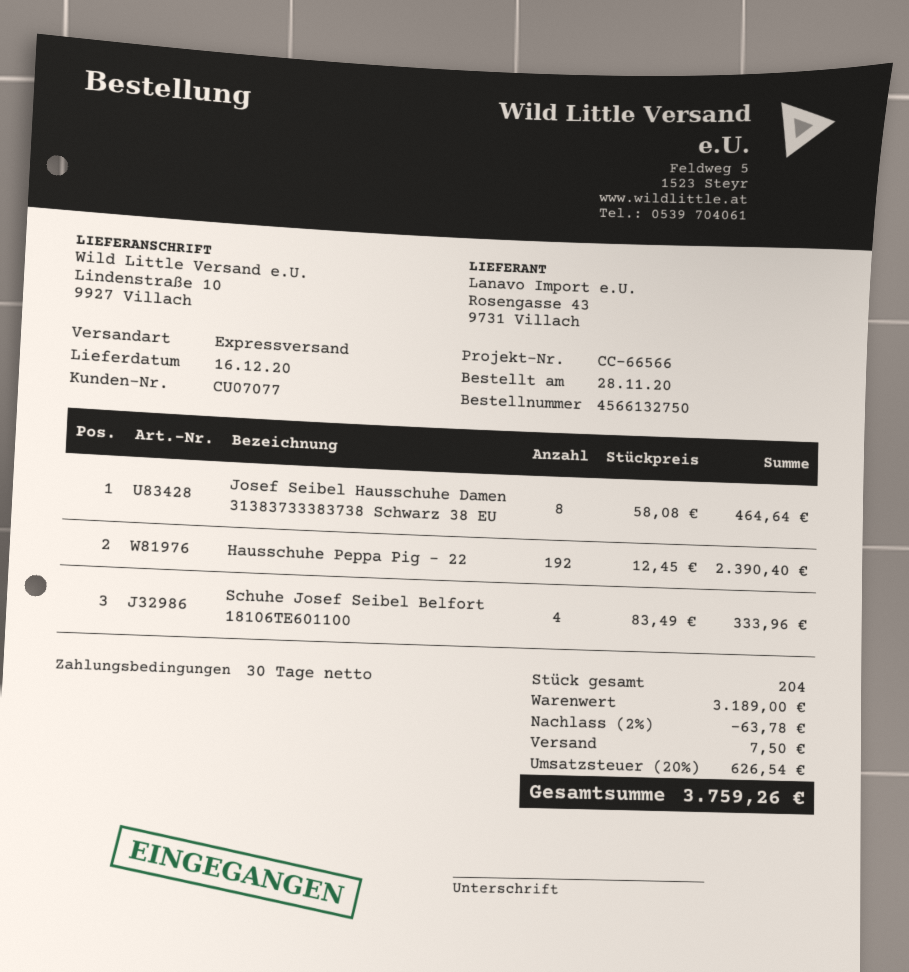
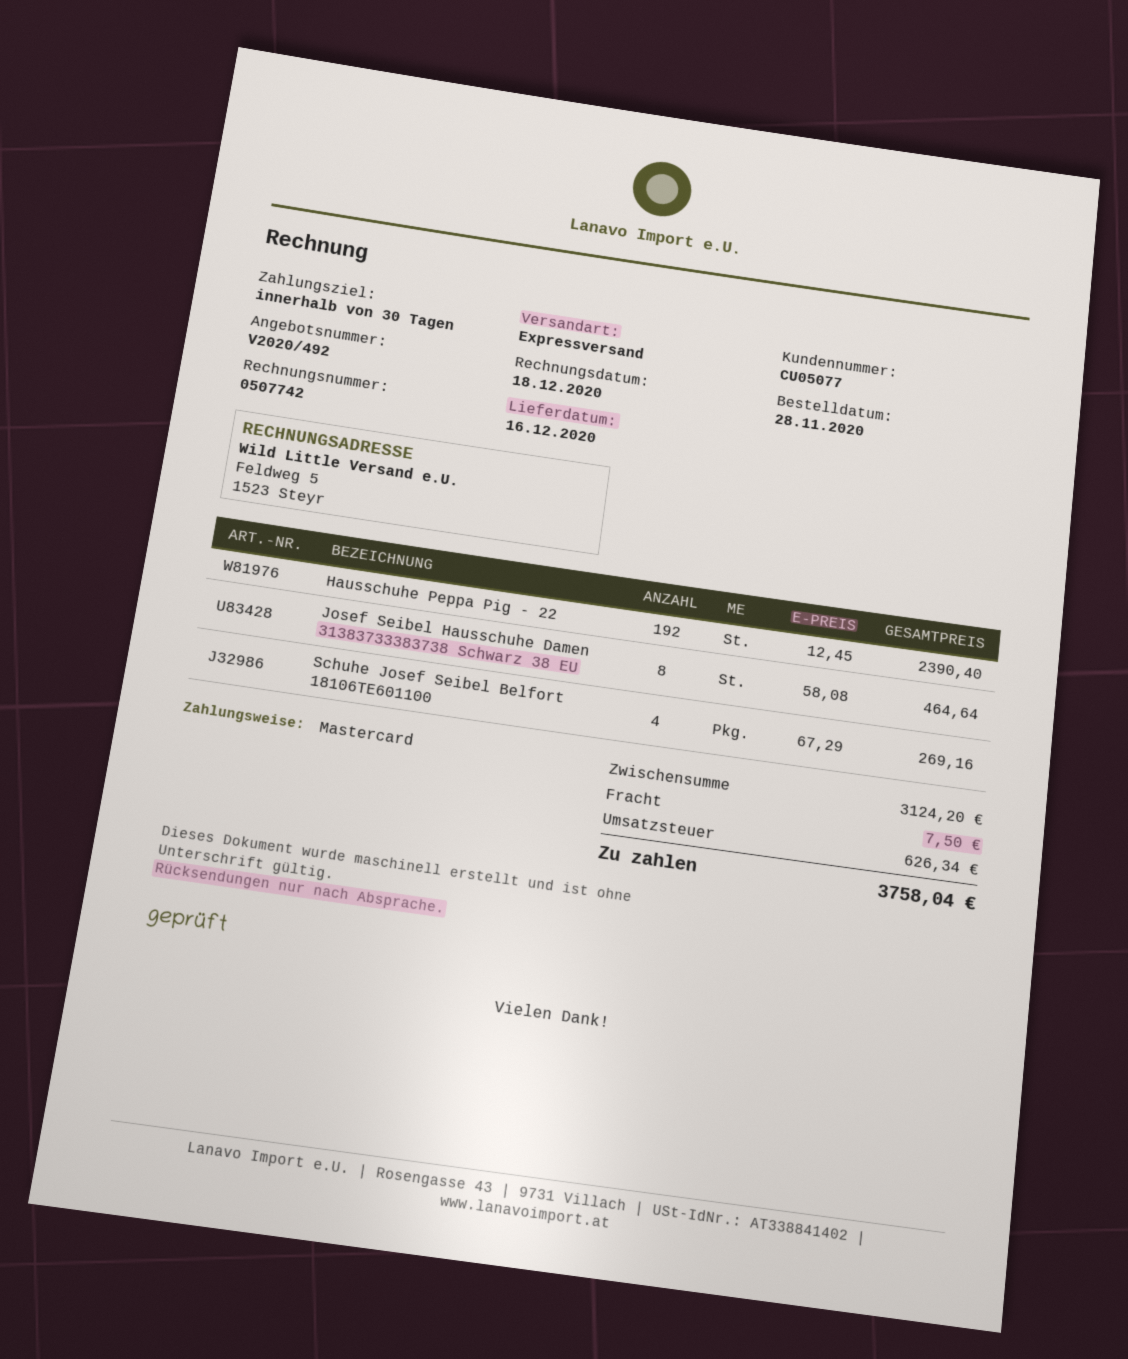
customer number: CU07077 -> CU05077
Schuhe Josef Seibel Belfort 18106TE601100: 4 x 83.49 = 333.96 -> 4 x 67.29 = 269.16
subtotal: 3189.00 -> 3124.20
discount: 2% = 63.78 -> none
tax: 626.54 -> 626.34
total: 3759.26 -> 3758.04

